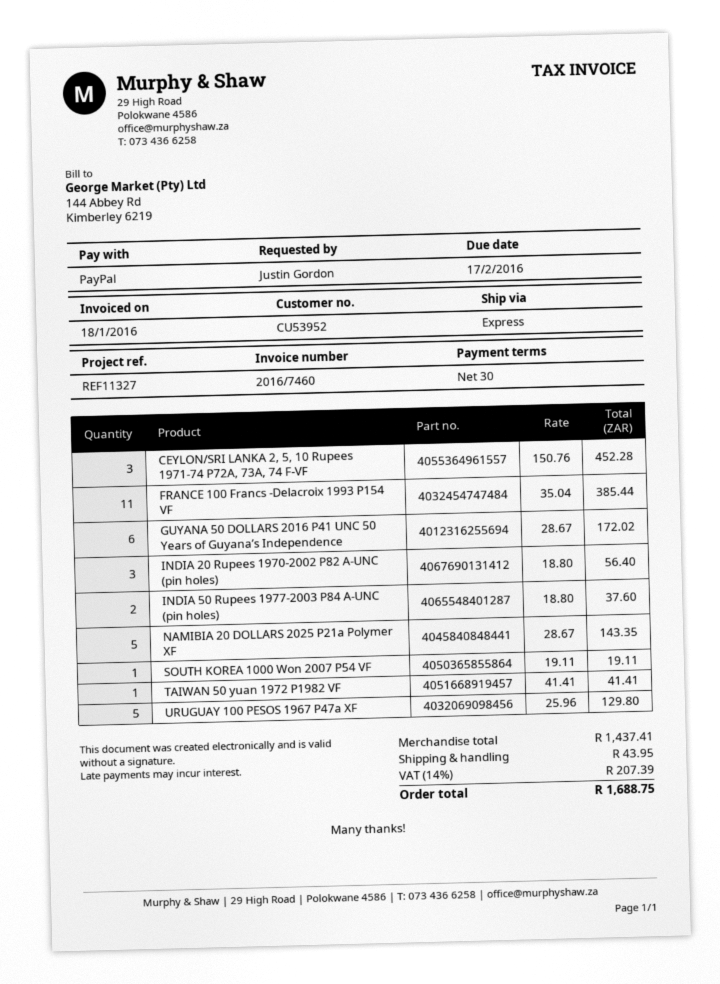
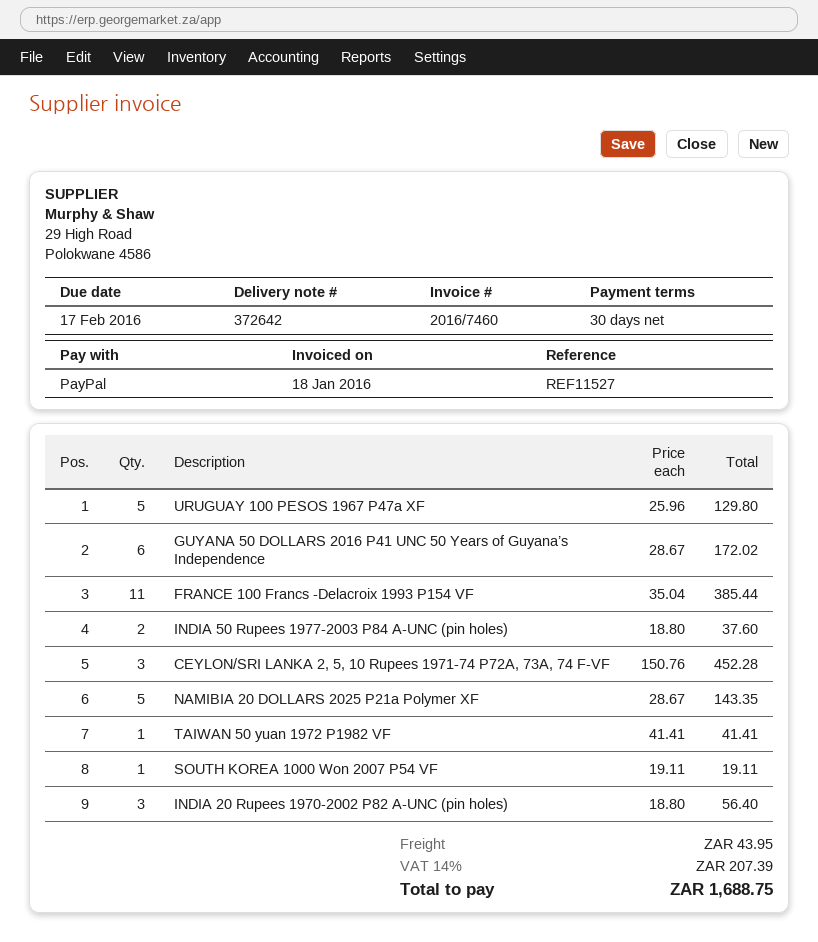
reference: REF11327 -> REF11527

